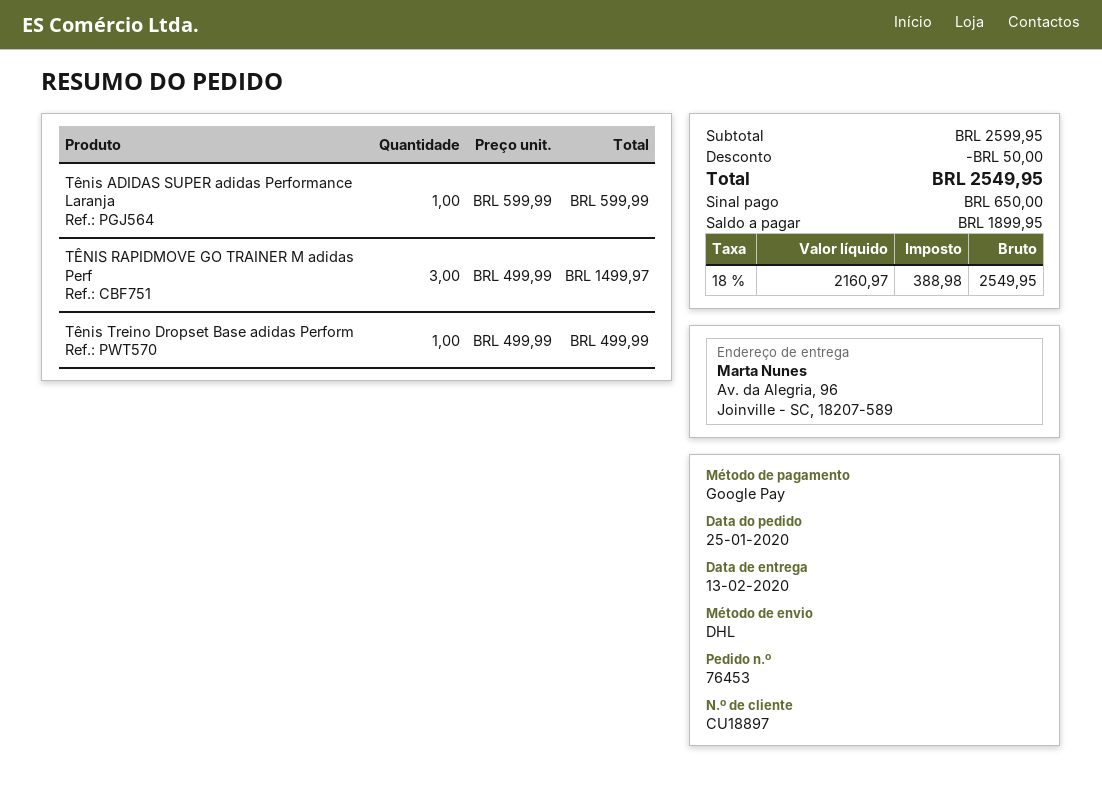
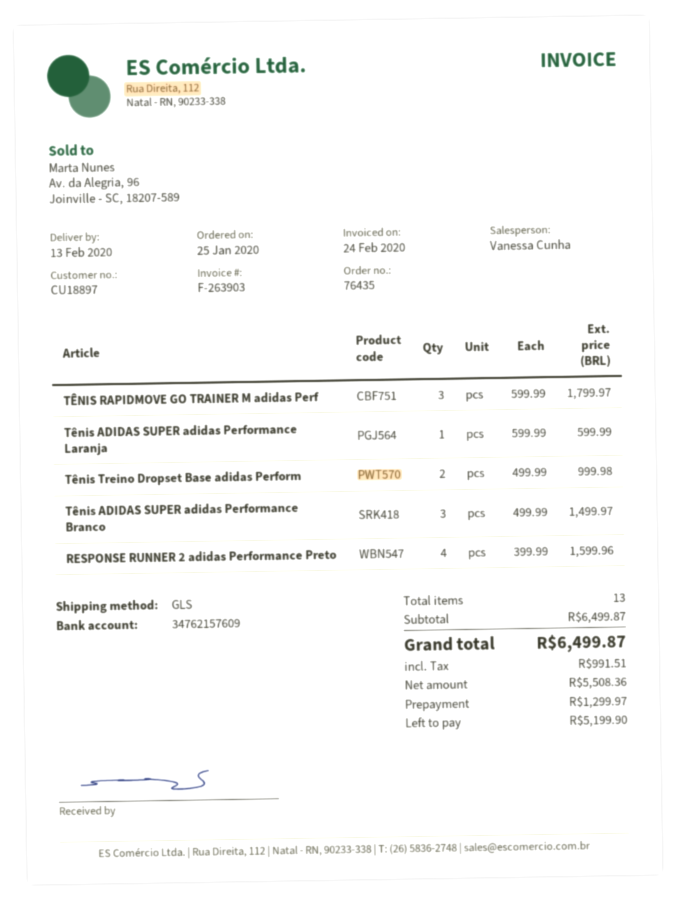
order number: 76453 -> 76435
shipping method: DHL -> GLS
TÊNIS RAPIDMOVE GO TRAINER M adidas Perf: 3 x 499.99 = 1499.97 -> 3 x 599.99 = 1799.97
Tênis Treino Dropset Base adidas Perform: 1 x 499.99 = 499.99 -> 2 x 499.99 = 999.98
Tênis ADIDAS SUPER adidas Performance Branco: none -> 3 x 499.99 = 1499.97
RESPONSE RUNNER 2 adidas Performance Preto: none -> 4 x 399.99 = 1599.96
subtotal: 2599.95 -> 6499.87
discount: 50.00 -> none
net: 2160.97 -> 5508.36
tax: 388.98 -> 991.51
total: 2549.95 -> 6499.87
deposit: 650.00 -> 1299.97
balance: 1899.95 -> 5199.90

